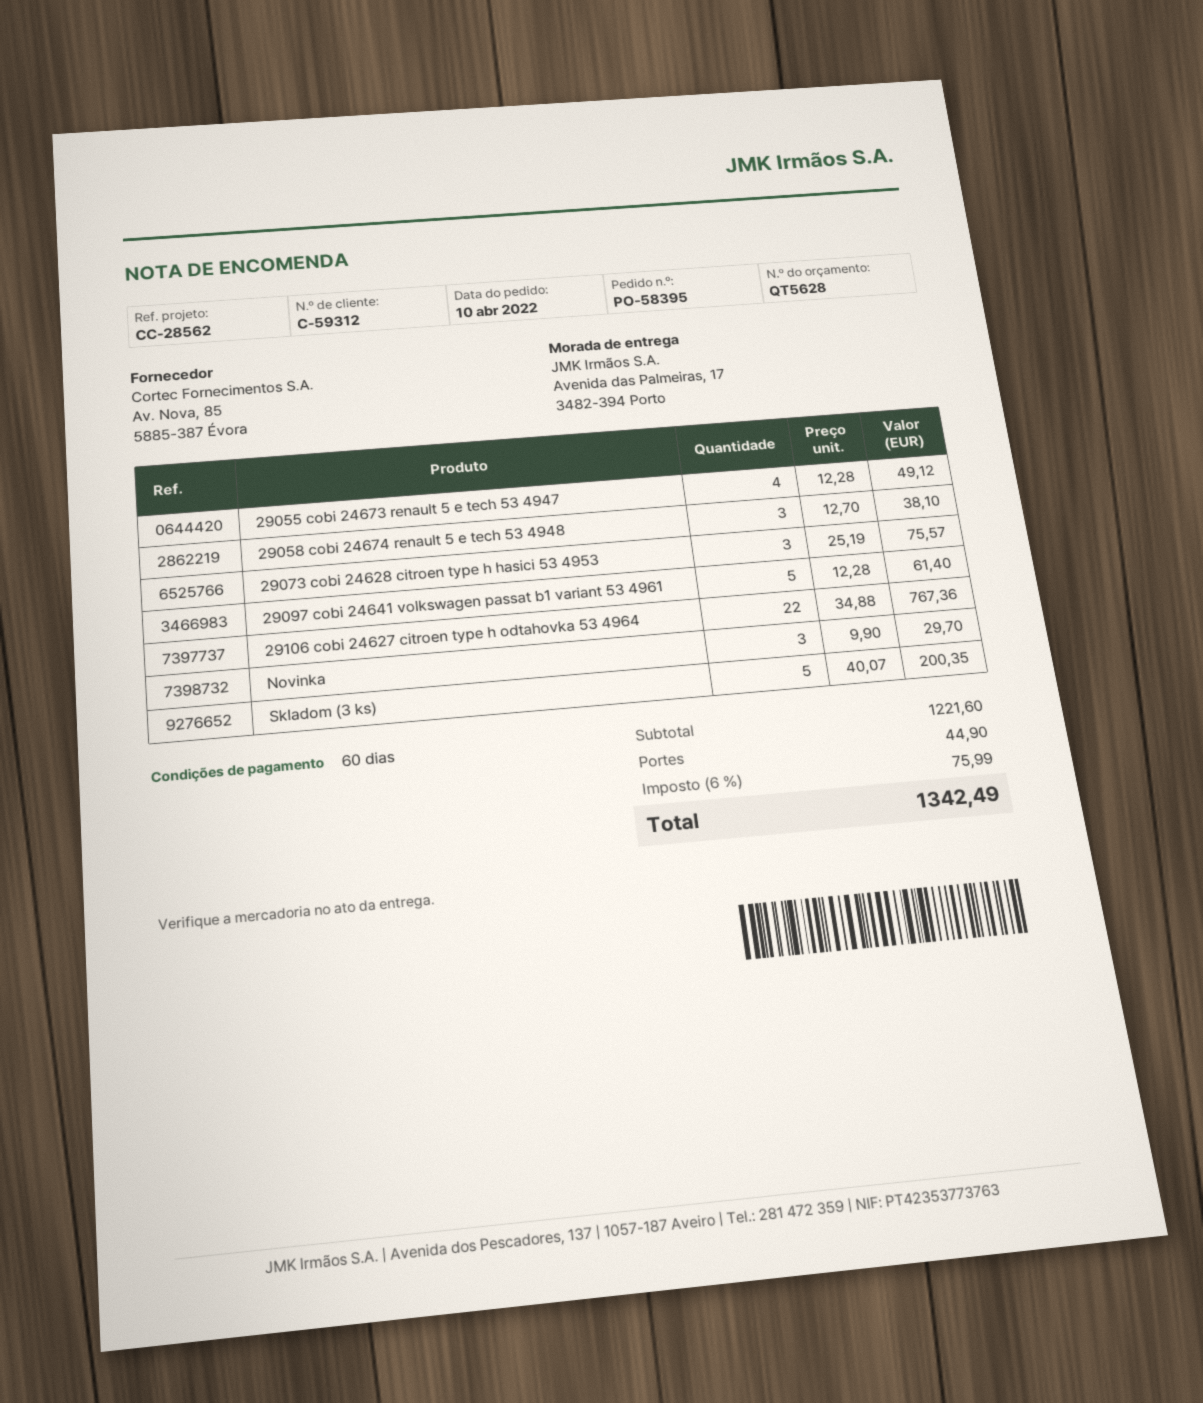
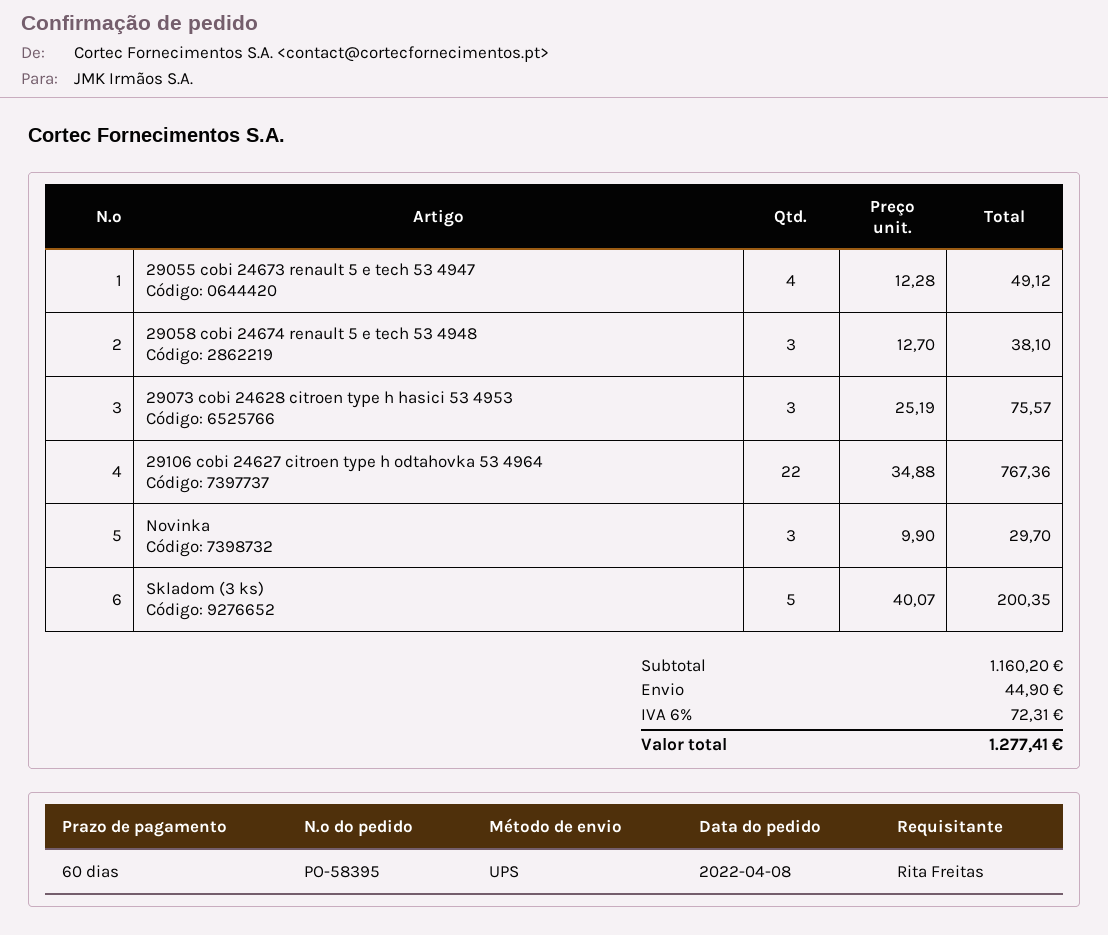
order date: 2022-04-10 -> 2022-04-08
29097 cobi 24641 volkswagen passat b1 variant 53 4961: 5 x 12.28 = 61.40 -> none
subtotal: 1221.60 -> 1160.20
tax: 6% = 75.99 -> 6% = 72.31
total: 1342.49 -> 1277.41

